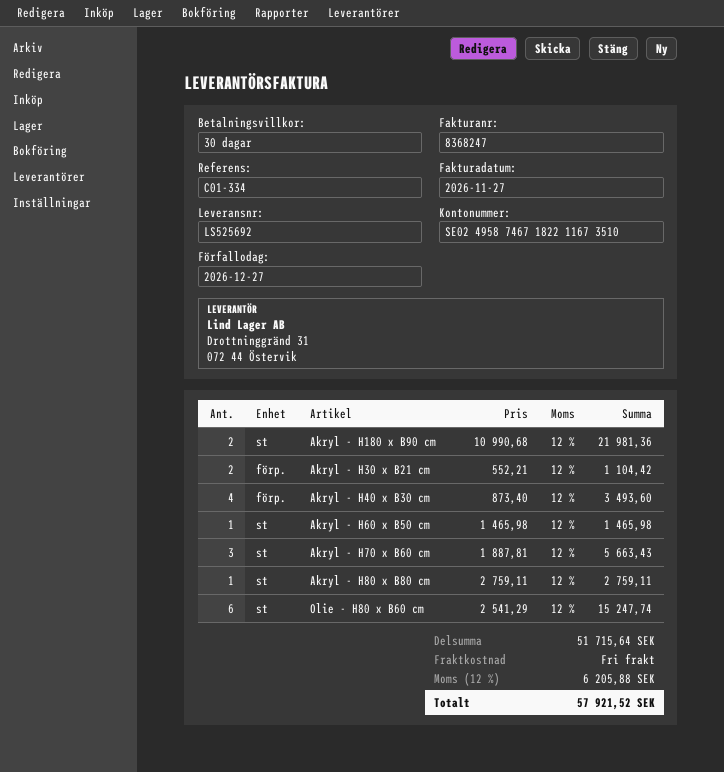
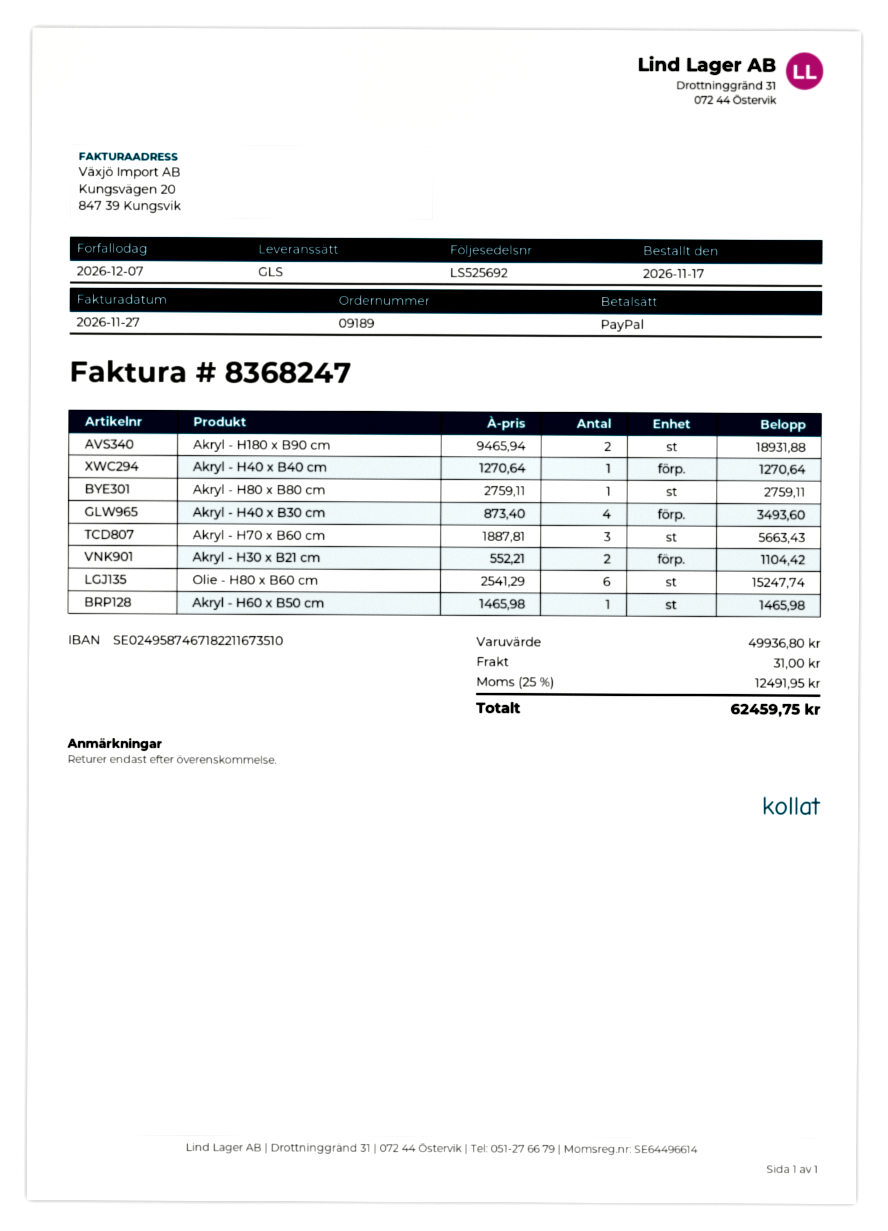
due date: 2026-12-27 -> 2026-12-07
Akryl - H180 x B90 cm: 2 x 10990.68 = 21981.36 -> 2 x 9465.94 = 18931.88
Akryl - H40 x B40 cm: none -> 1 x 1270.64 = 1270.64
subtotal: 51715.64 -> 49936.80
shipping: 0.00 -> 31.00
tax: 12% = 6205.88 -> 25% = 12491.95
total: 57921.52 -> 62459.75

